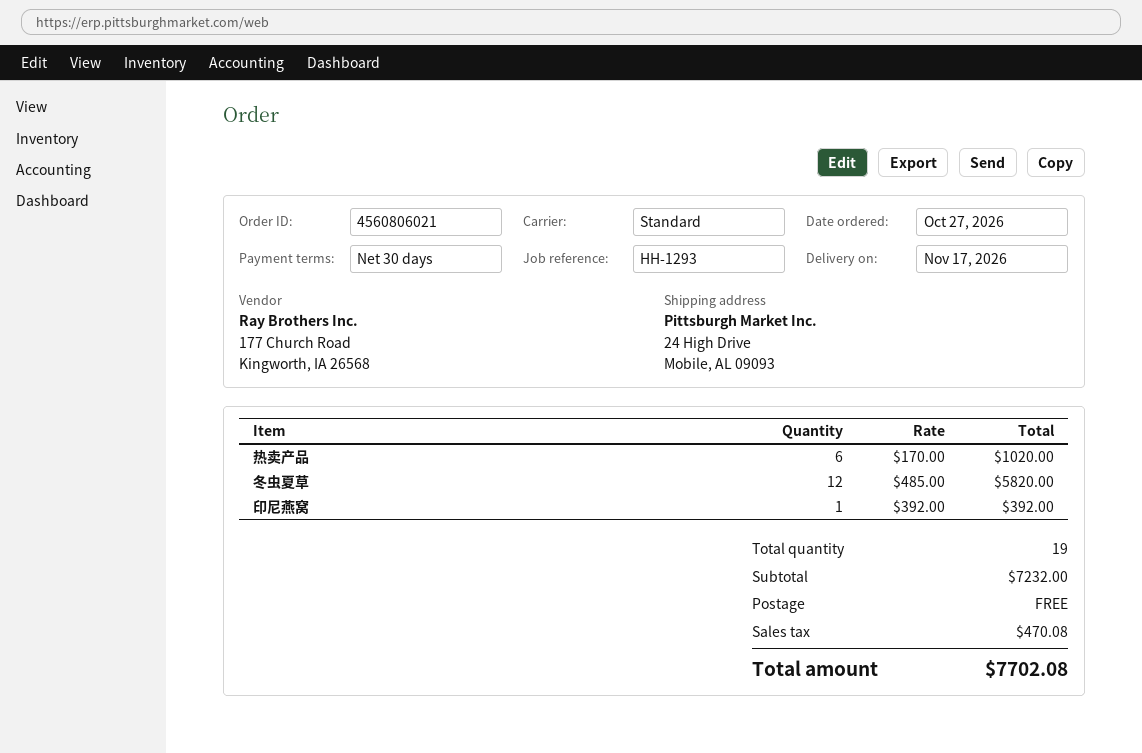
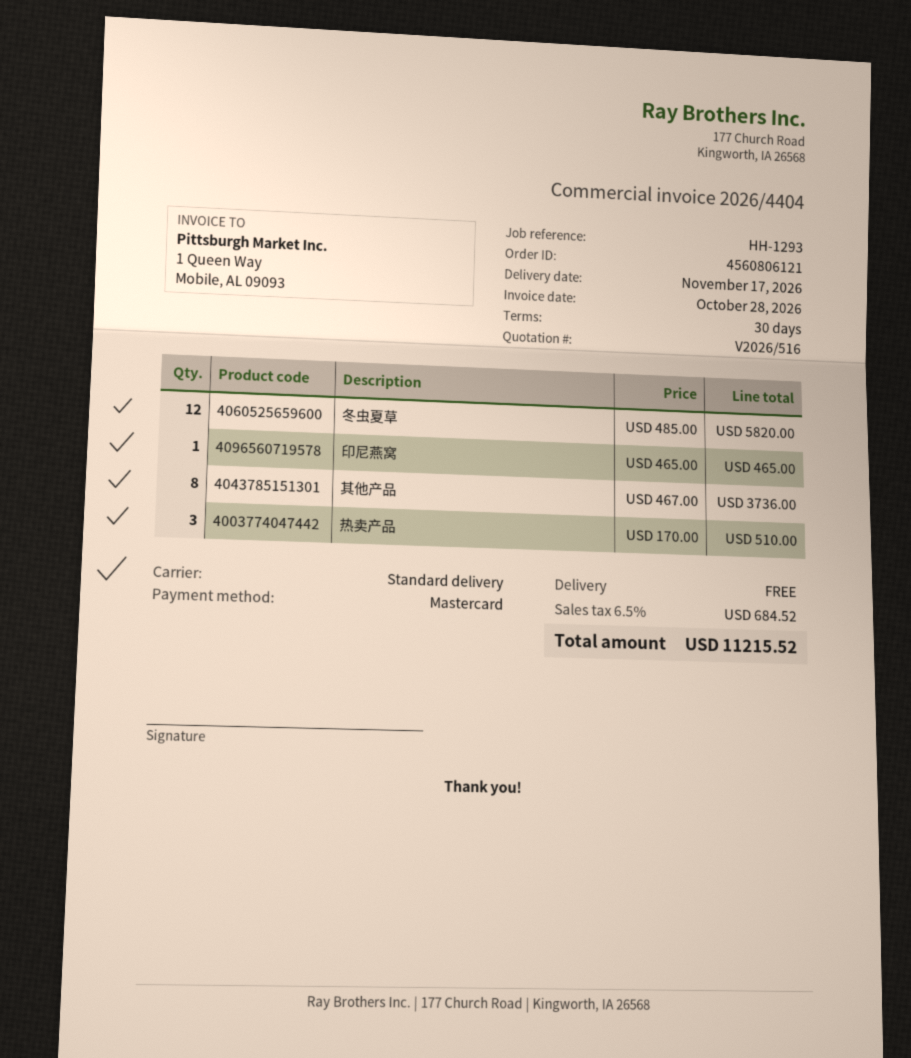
order number: 4560806021 -> 4560806121
热卖产品: 6 x 170.00 = 1020.00 -> 3 x 170.00 = 510.00
印尼燕窝: 1 x 392.00 = 392.00 -> 1 x 465.00 = 465.00
其他产品: none -> 8 x 467.00 = 3736.00
tax: 470.08 -> 684.52
total: 7702.08 -> 11215.52

